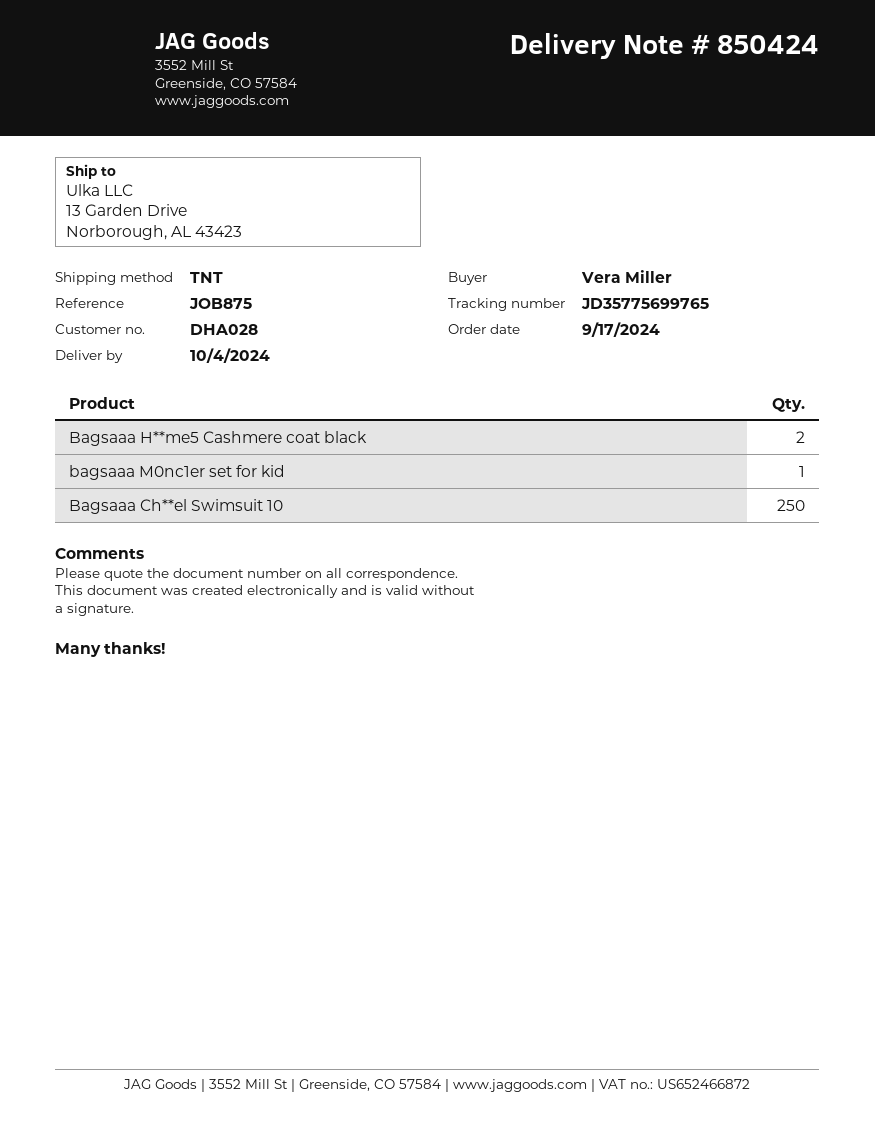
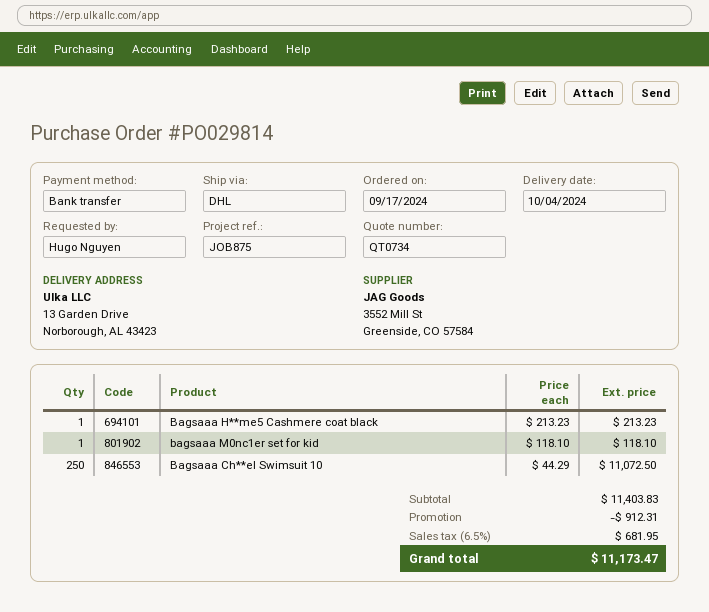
ordered by: Vera Miller -> Hugo Nguyen
shipping method: TNT -> DHL
Bagsaaa H**me5 Cashmere coat black: 2 -> 1

